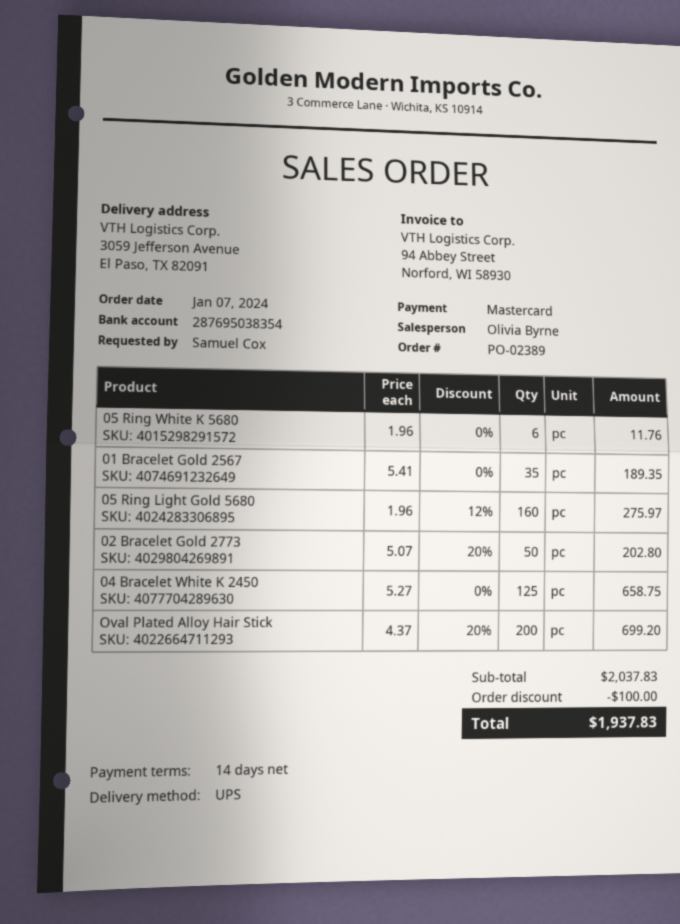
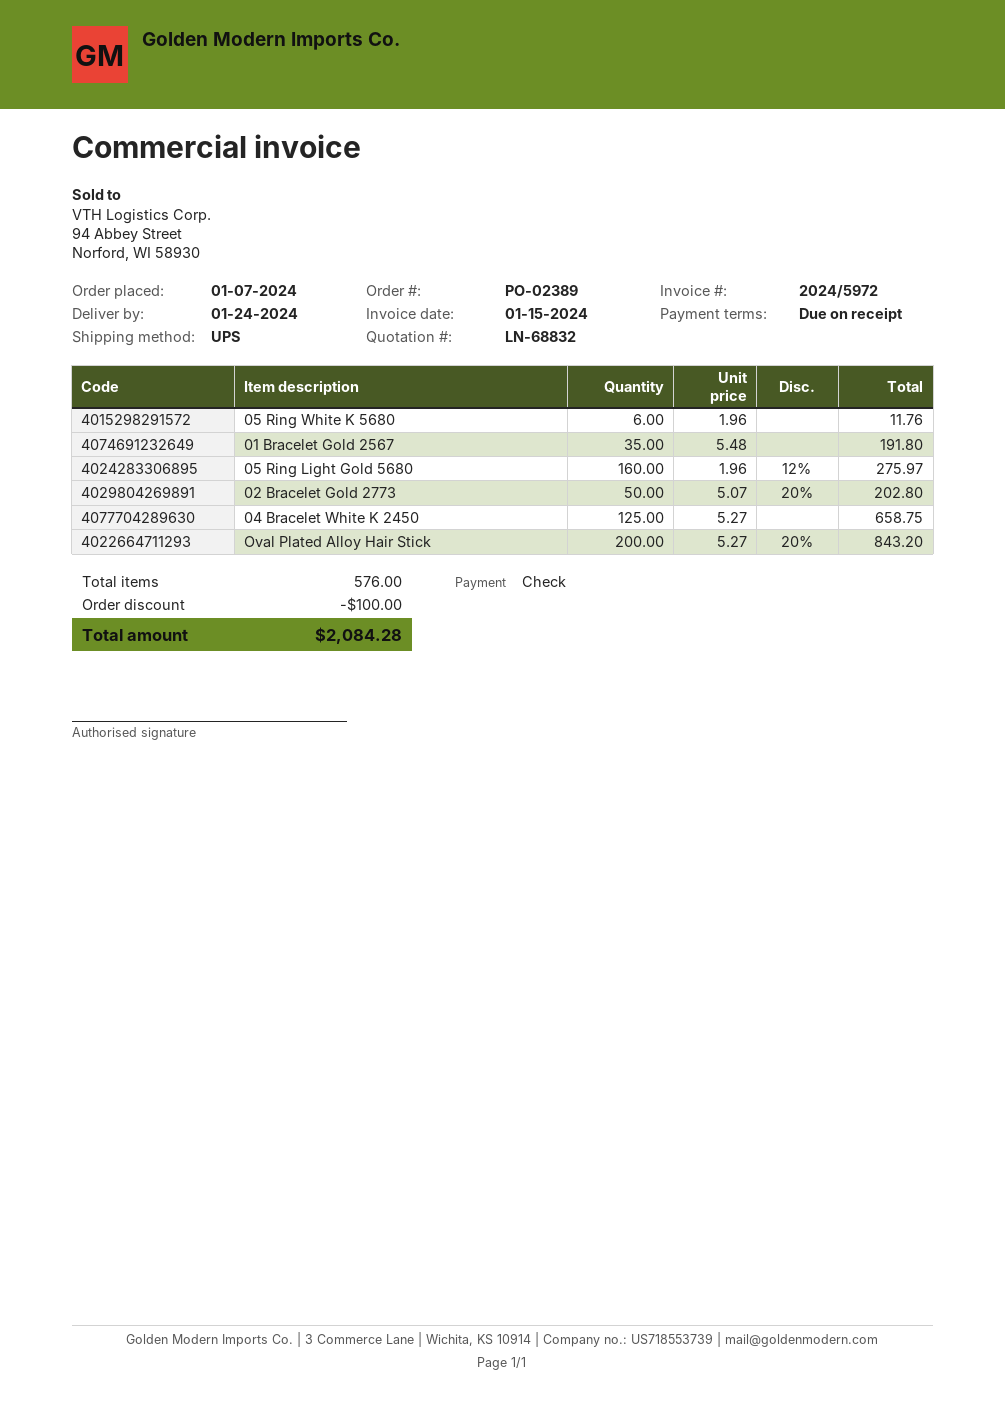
payment terms: 14 days -> on receipt
payment method: Mastercard -> cheque
01 Bracelet Gold 2567: 35 x 5.41 = 189.35 -> 35 x 5.48 = 191.80
Oval Plated Alloy Hair Stick: 200 x 4.37 - 20% = 699.20 -> 200 x 5.27 - 20% = 843.20
total: 1937.83 -> 2084.28

